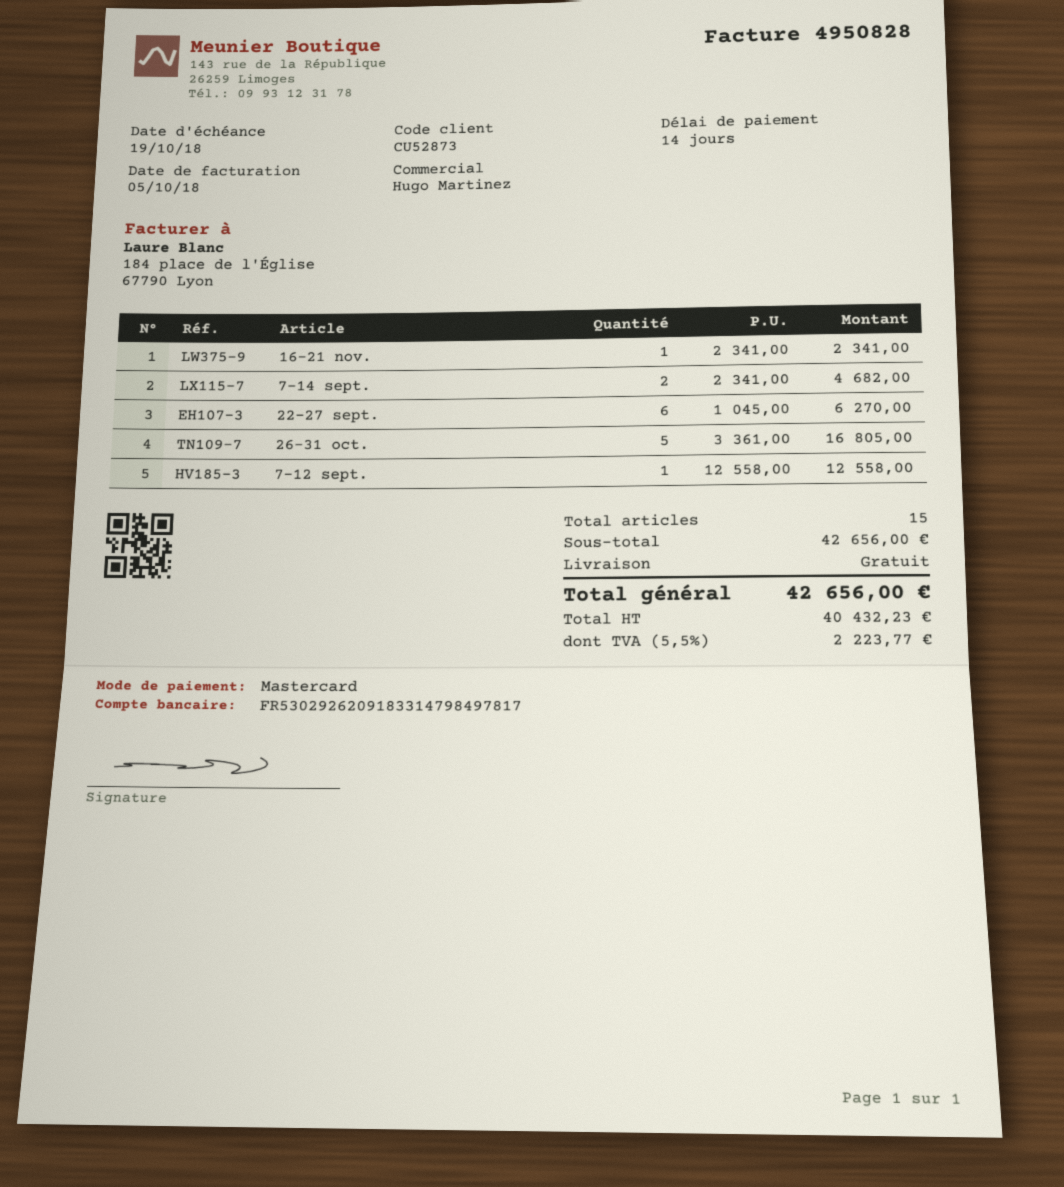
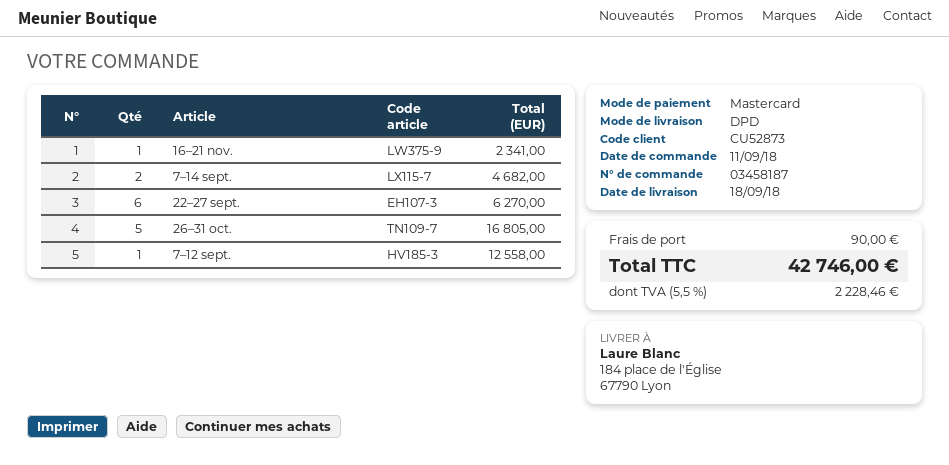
shipping: 0.00 -> 90.00
tax: 5.5% = 2223.77 -> 5.5% = 2228.46
total: 42656.00 -> 42746.00

